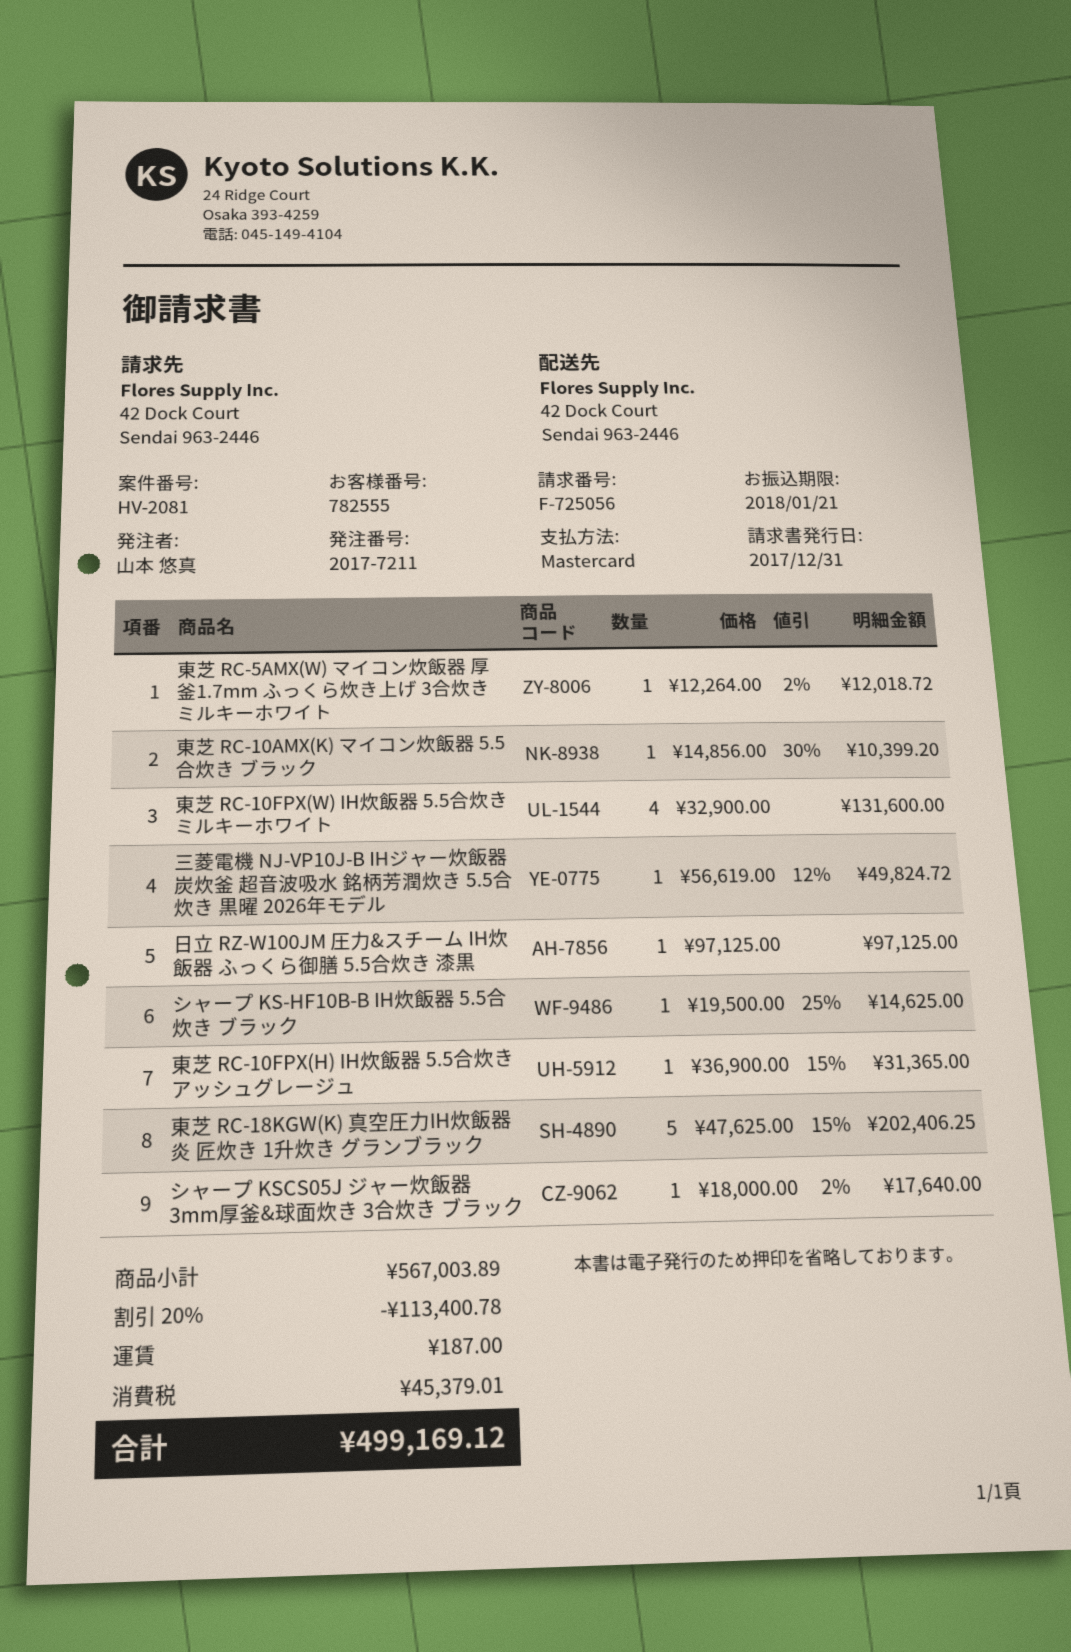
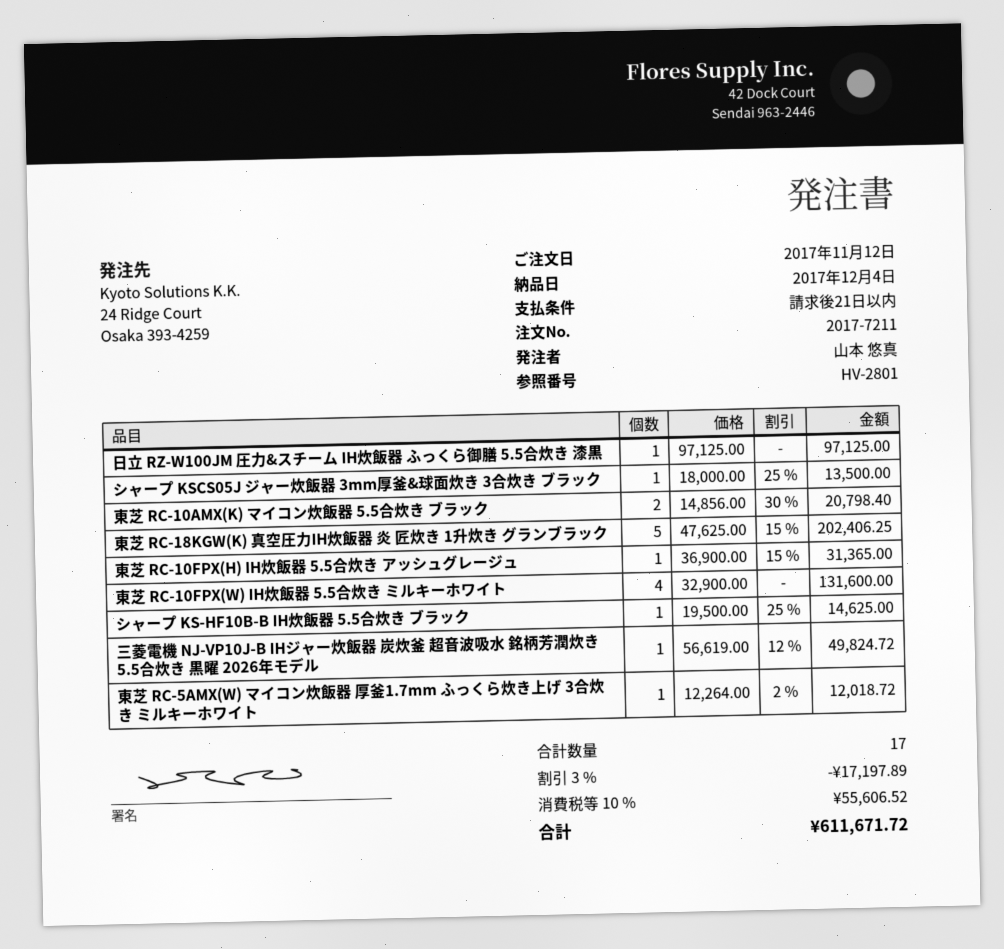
reference: HV-2081 -> HV-2801
東芝 RC-10AMX(K) マイコン炊飯器 5.5合炊き ブラック: 1 x 14856.00 - 30% = 10399.20 -> 2 x 14856.00 - 30% = 20798.40
シャープ KSCS05J ジャー炊飯器 3mm厚釜&球面炊き 3合炊き ブラック: 1 x 18000.00 - 2% = 17640.00 -> 1 x 18000.00 - 25% = 13500.00
discount: 20% = 113400.78 -> 3% = 17197.89
shipping: 187.00 -> none
tax: 45379.01 -> 55606.52
total: 499169.12 -> 611671.72

